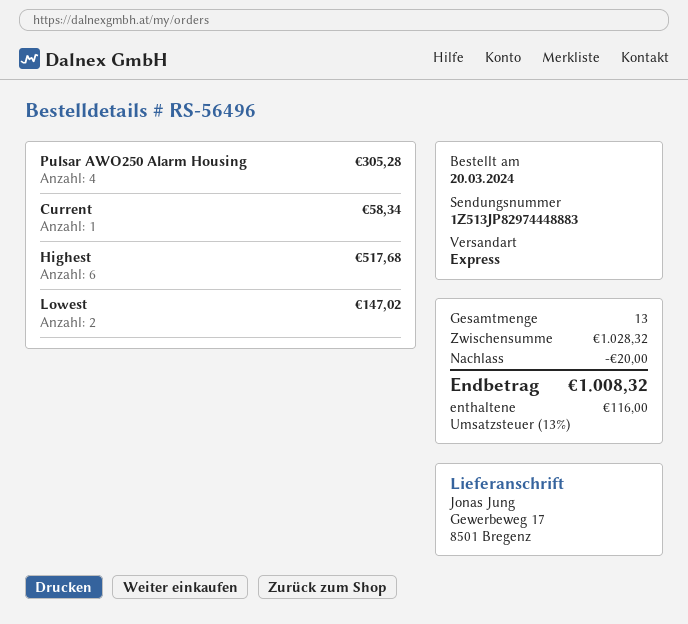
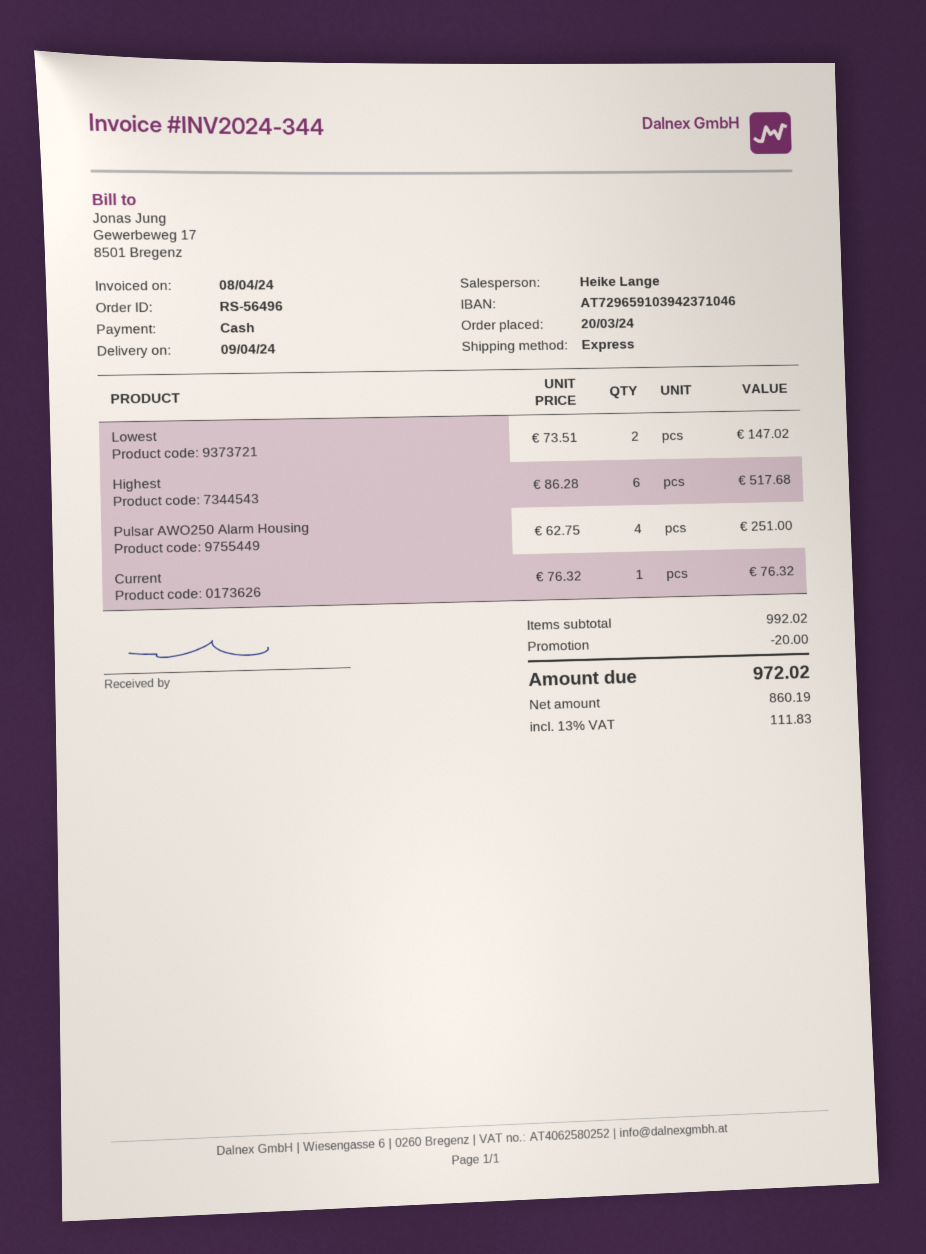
Pulsar AWO250 Alarm Housing: 4 for 305.28 -> 4 for 251.00
Current: 1 for 58.34 -> 1 for 76.32
subtotal: 1028.32 -> 992.02
tax: 13% = 116.00 -> 13% = 111.83
total: 1008.32 -> 972.02

